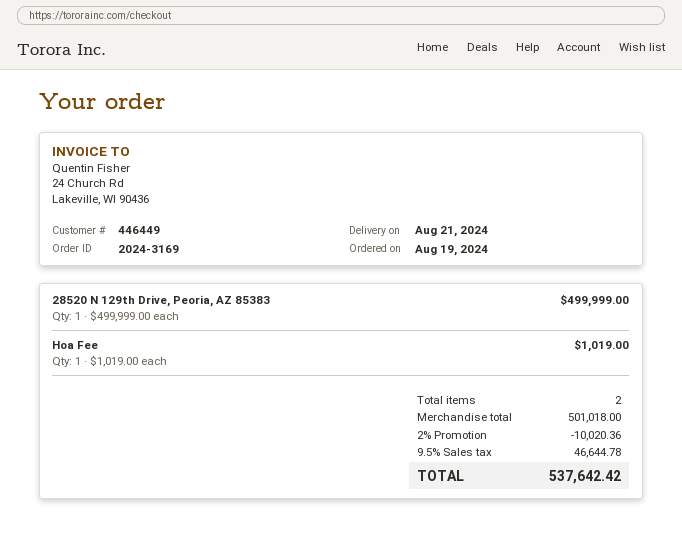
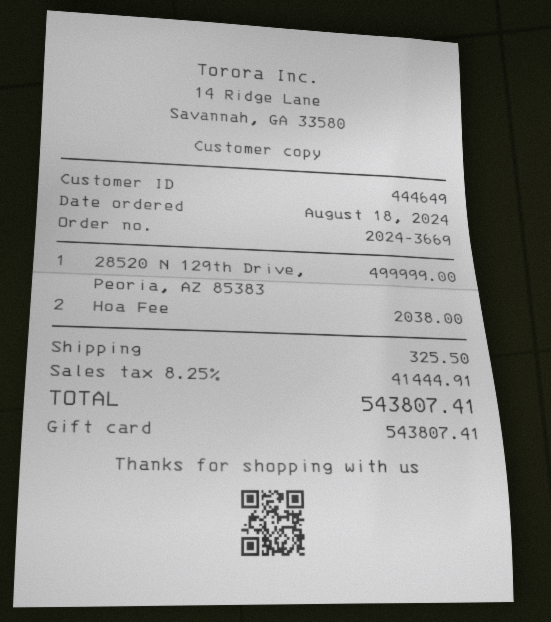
order number: 2024-3169 -> 2024-3669
order date: 2024-08-19 -> 2024-08-18
customer number: 446449 -> 444649
Hoa Fee: 1 for 1019.00 -> 2 for 2038.00
discount: 2% = 10020.36 -> none
shipping: none -> 325.50
tax: 9.5% = 46644.78 -> 8.25% = 41444.91
total: 537642.42 -> 543807.41

